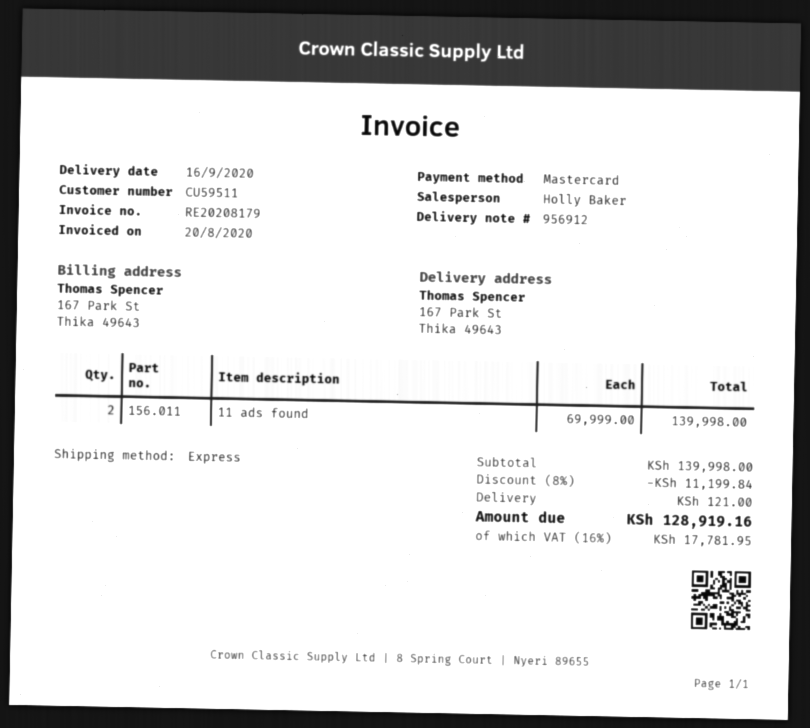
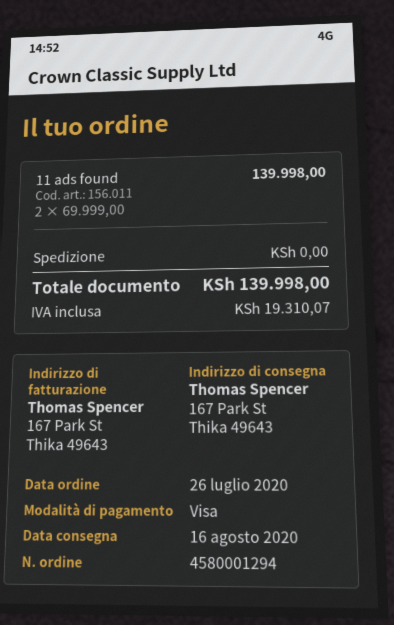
delivery date: 2020-09-16 -> 2020-08-16
payment method: Mastercard -> Visa
discount: 8% = 11199.84 -> none
shipping: 121.00 -> 0.00
tax: 17781.95 -> 19310.07
total: 128919.16 -> 139998.00

